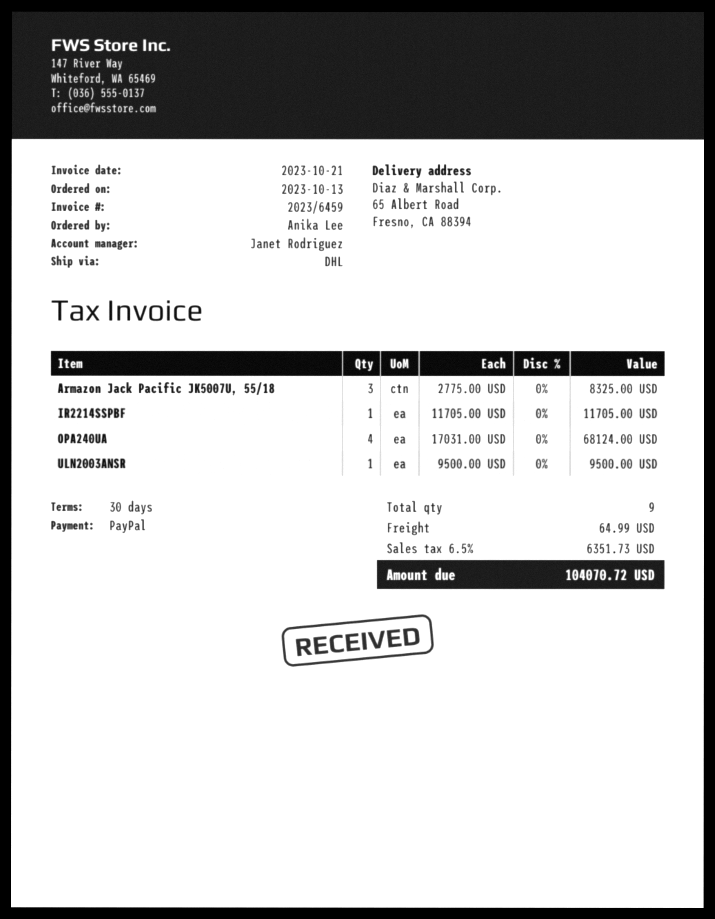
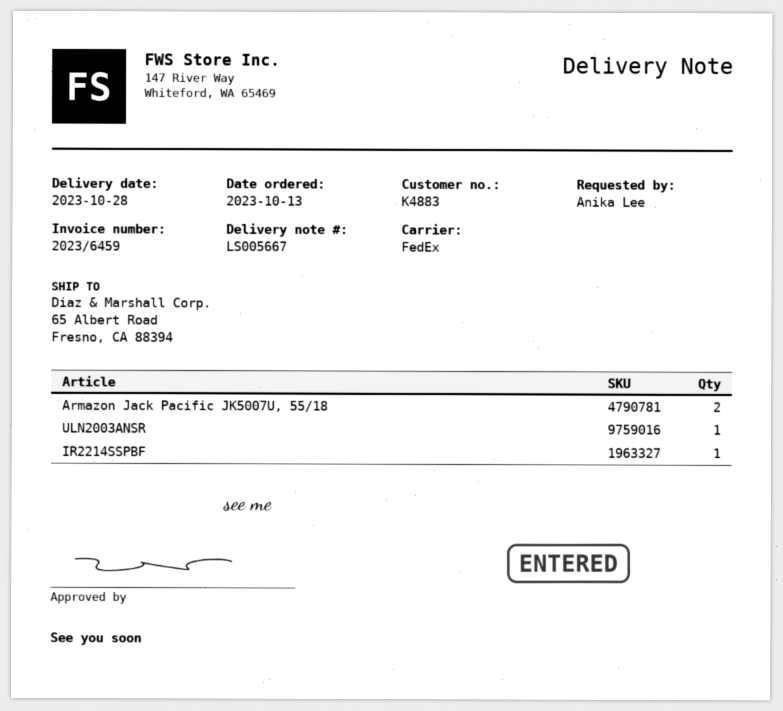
shipping method: DHL -> FedEx
Armazon Jack Pacific JK5007U, 55/18: 3 -> 2
OPA240UA: 4 -> none

